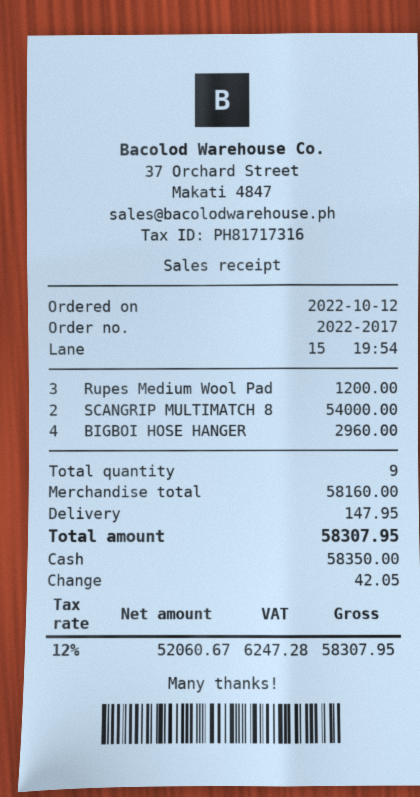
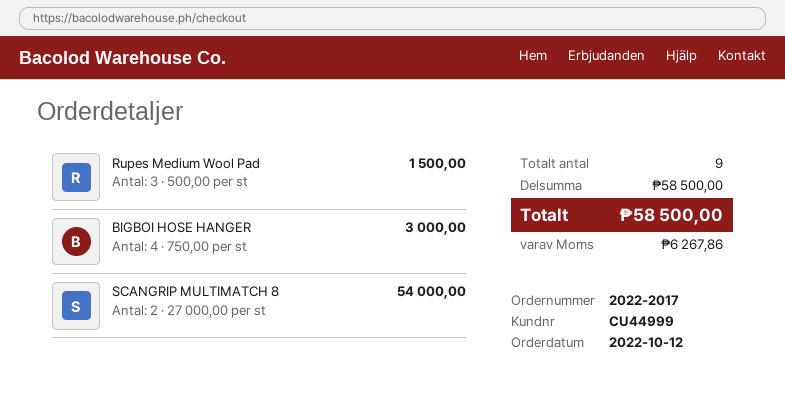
Rupes Medium Wool Pad: 3 for 1200.00 -> 3 for 1500.00
BIGBOI HOSE HANGER: 4 for 2960.00 -> 4 for 3000.00
subtotal: 58160.00 -> 58500.00
shipping: 147.95 -> none
tax: 6247.28 -> 6267.86
total: 58307.95 -> 58500.00

